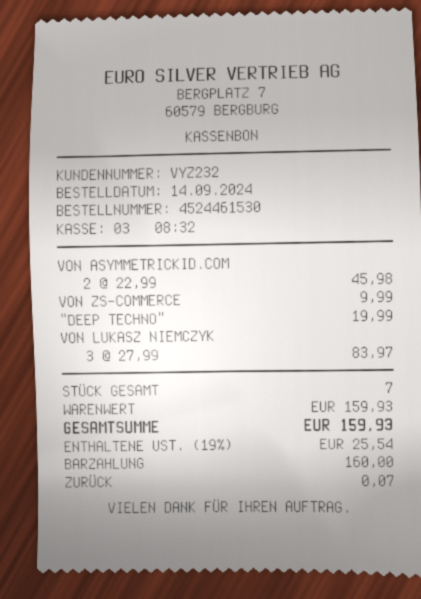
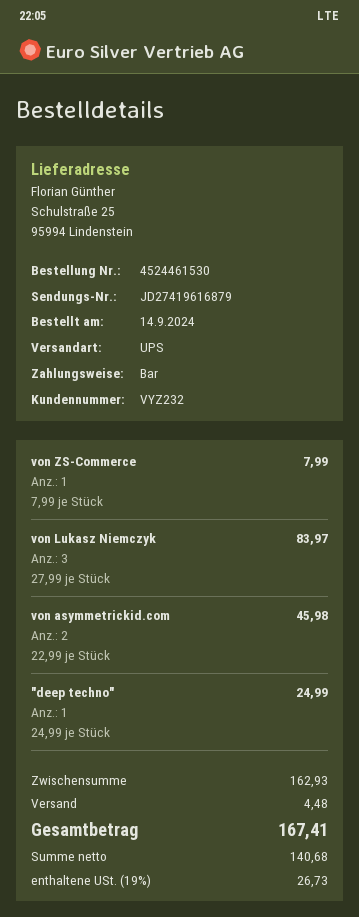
VON ZS-COMMERCE: 1 x 9.99 = 9.99 -> 1 x 7.99 = 7.99
"DEEP TECHNO": 1 x 19.99 = 19.99 -> 1 x 24.99 = 24.99
subtotal: 159.93 -> 162.93
shipping: none -> 4.48
tax: 19% = 25.54 -> 19% = 26.73
total: 159.93 -> 167.41

